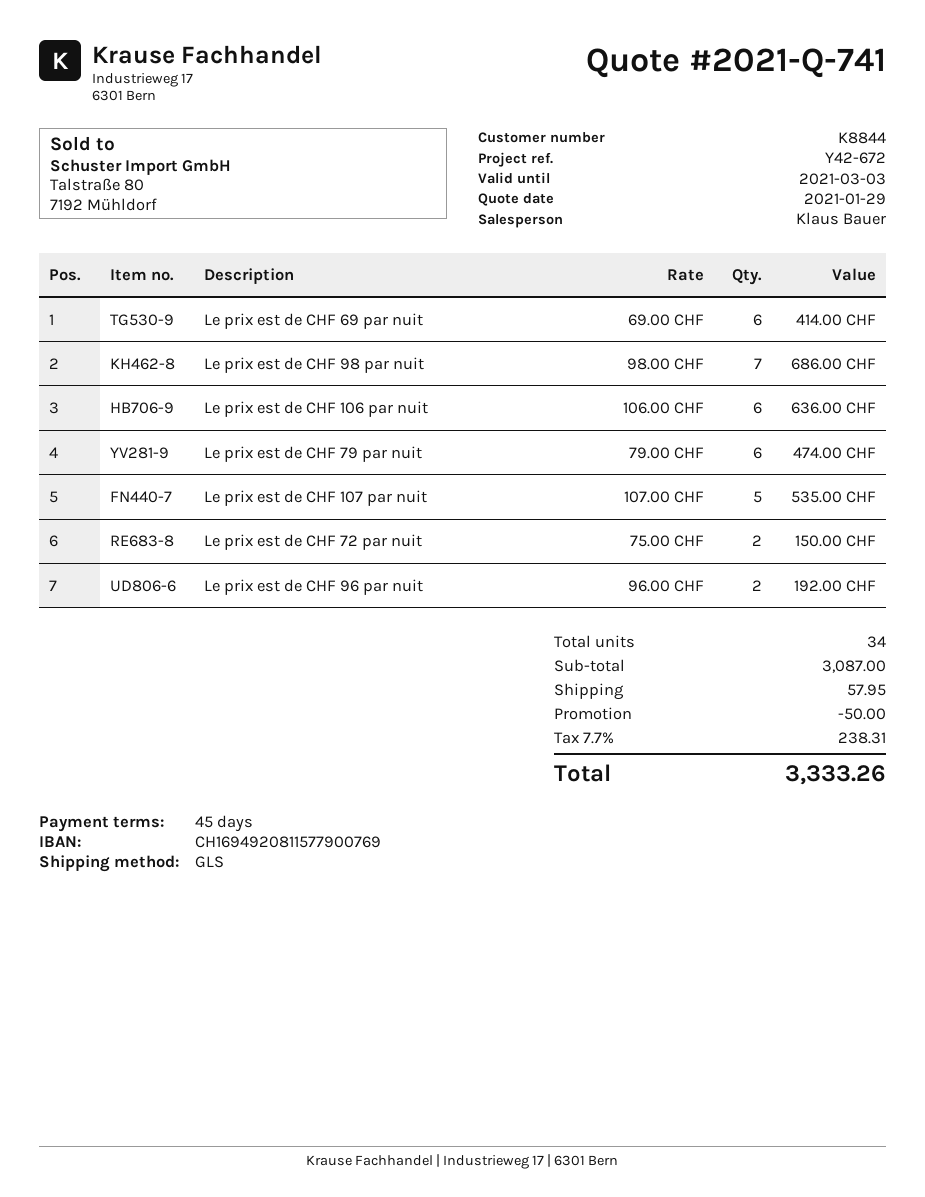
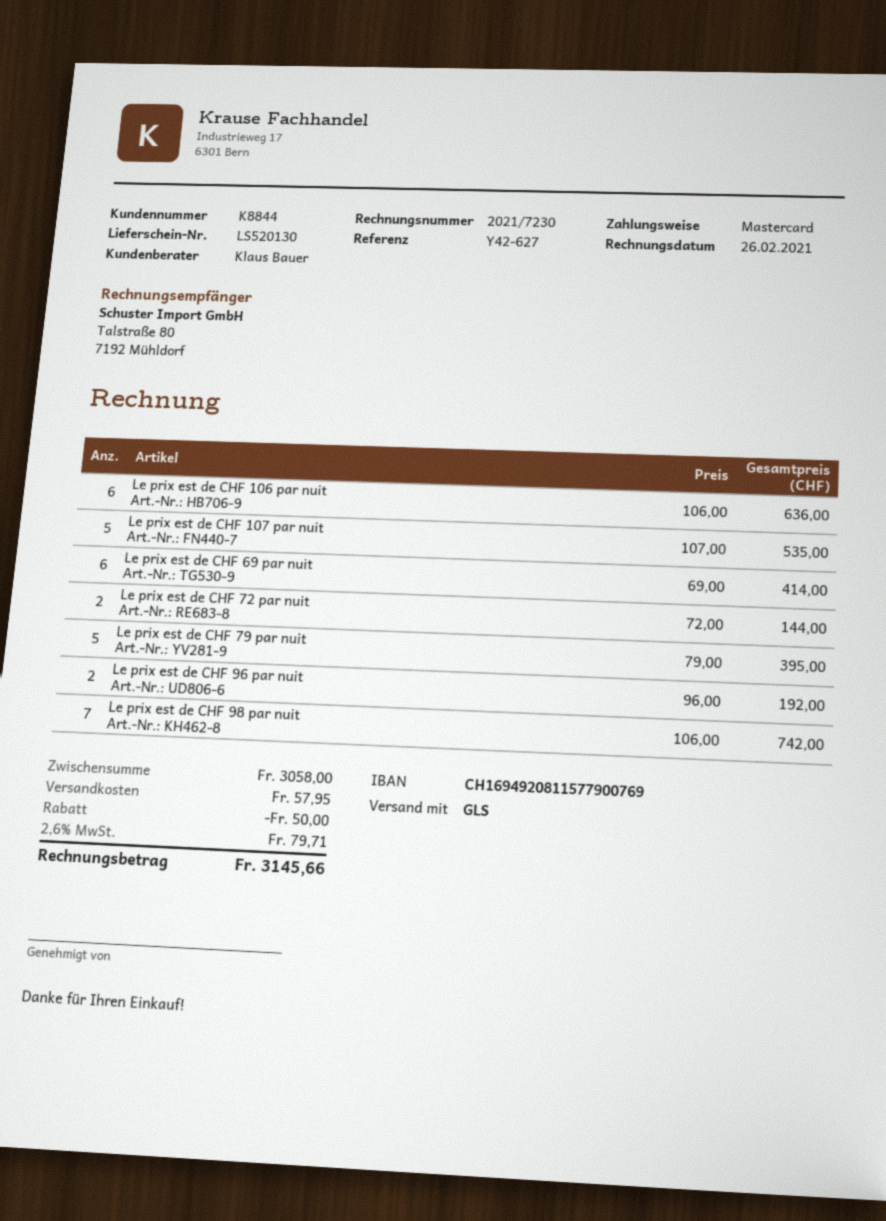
reference: Y42-672 -> Y42-627
Le prix est de CHF 98 par nuit: 7 x 98.00 = 686.00 -> 7 x 106.00 = 742.00
Le prix est de CHF 79 par nuit: 6 x 79.00 = 474.00 -> 5 x 79.00 = 395.00
Le prix est de CHF 72 par nuit: 2 x 75.00 = 150.00 -> 2 x 72.00 = 144.00
subtotal: 3087.00 -> 3058.00
tax: 7.7% = 238.31 -> 2.6% = 79.71
total: 3333.26 -> 3145.66

